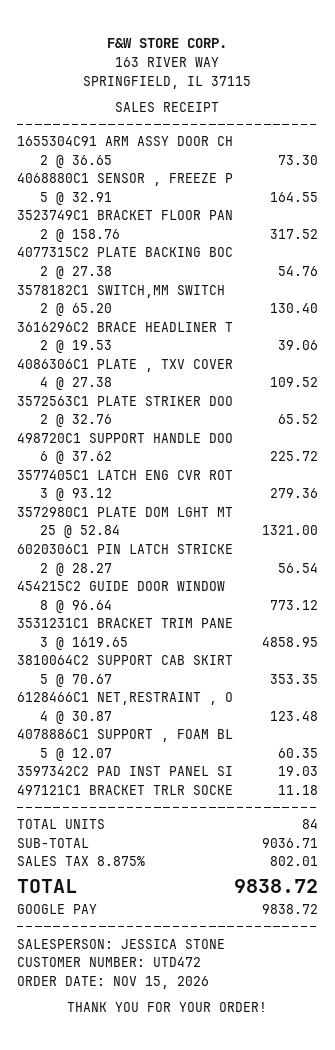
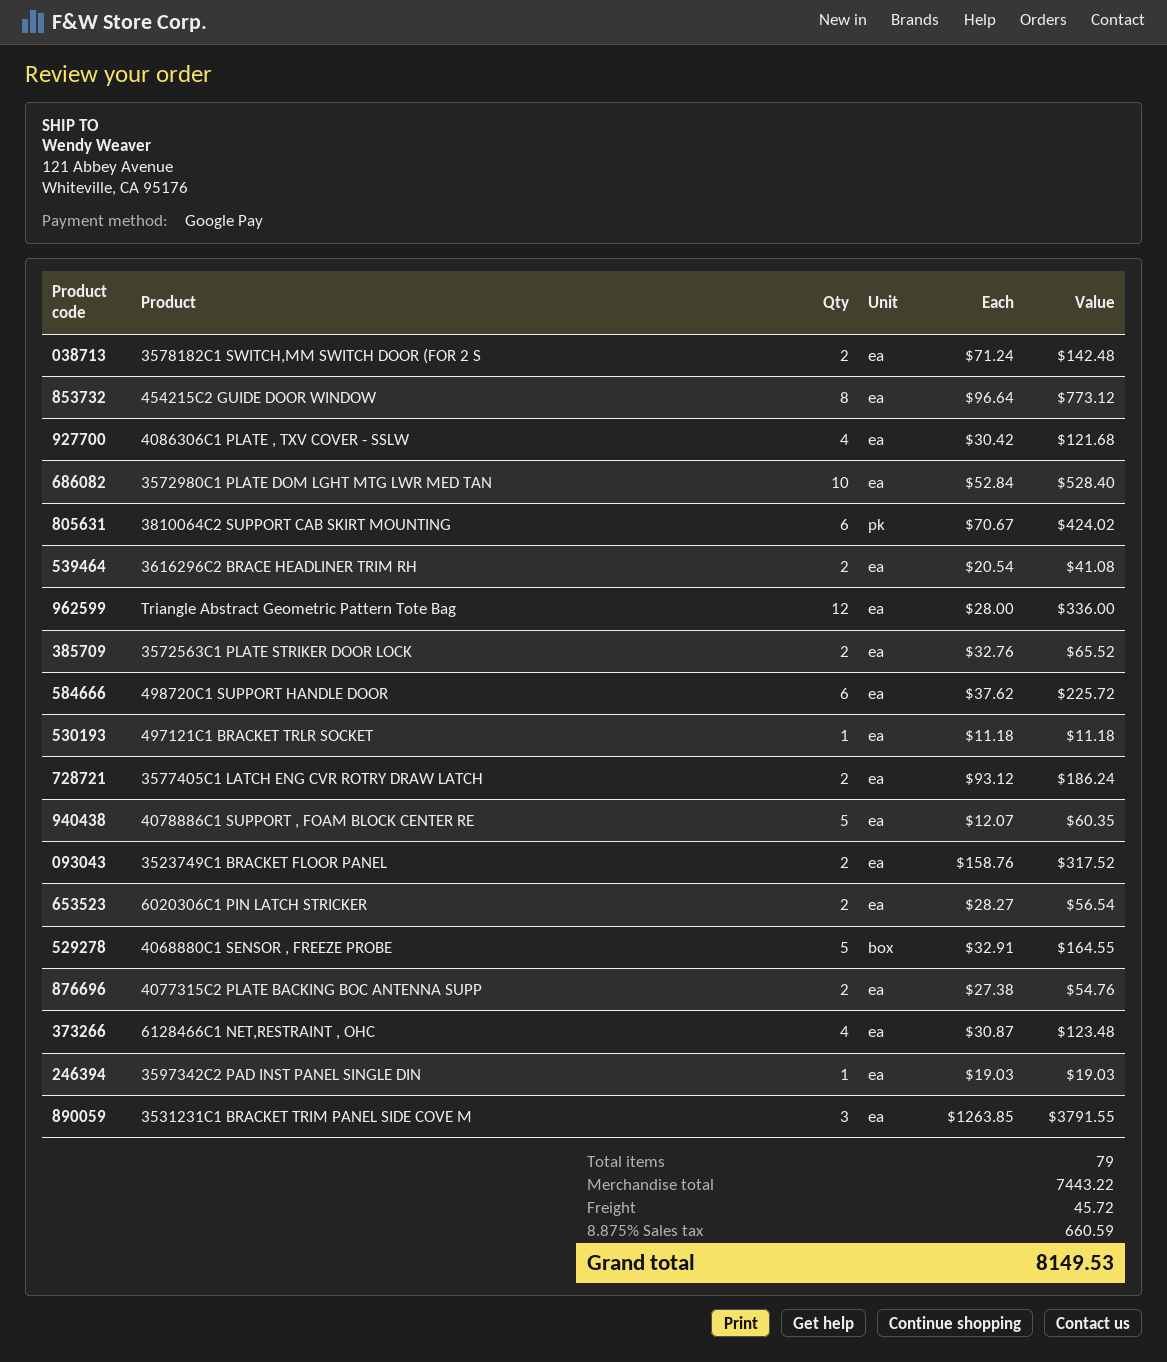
1655304C91 ARM ASSY DOOR CH: 2 x 36.65 = 73.30 -> none
3578182C1 SWITCH,MM SWITCH: 2 x 65.20 = 130.40 -> 2 x 71.24 = 142.48
3616296C2 BRACE HEADLINER T: 2 x 19.53 = 39.06 -> 2 x 20.54 = 41.08
4086306C1 PLATE , TXV COVER: 4 x 27.38 = 109.52 -> 4 x 30.42 = 121.68
3577405C1 LATCH ENG CVR ROT: 3 x 93.12 = 279.36 -> 2 x 93.12 = 186.24
3572980C1 PLATE DOM LGHT MT: 25 x 52.84 = 1321.00 -> 10 x 52.84 = 528.40
3531231C1 BRACKET TRIM PANE: 3 x 1619.65 = 4858.95 -> 3 x 1263.85 = 3791.55
3810064C2 SUPPORT CAB SKIRT: 5 x 70.67 = 353.35 -> 6 x 70.67 = 424.02
Triangle Abstract Geometric Pattern Tote Bag: none -> 12 x 28.00 = 336.00
total quantity: 84 -> 79
subtotal: 9036.71 -> 7443.22
shipping: none -> 45.72
tax: 8.875% = 802.01 -> 8.875% = 660.59
total: 9838.72 -> 8149.53

